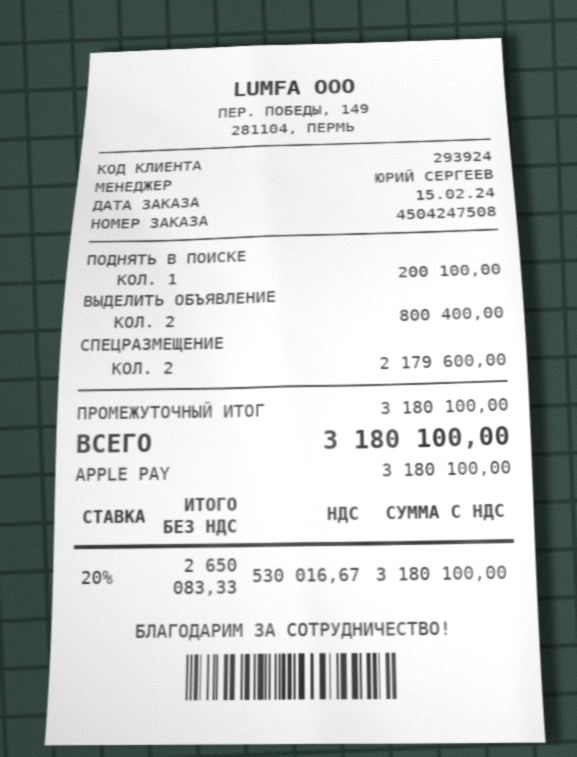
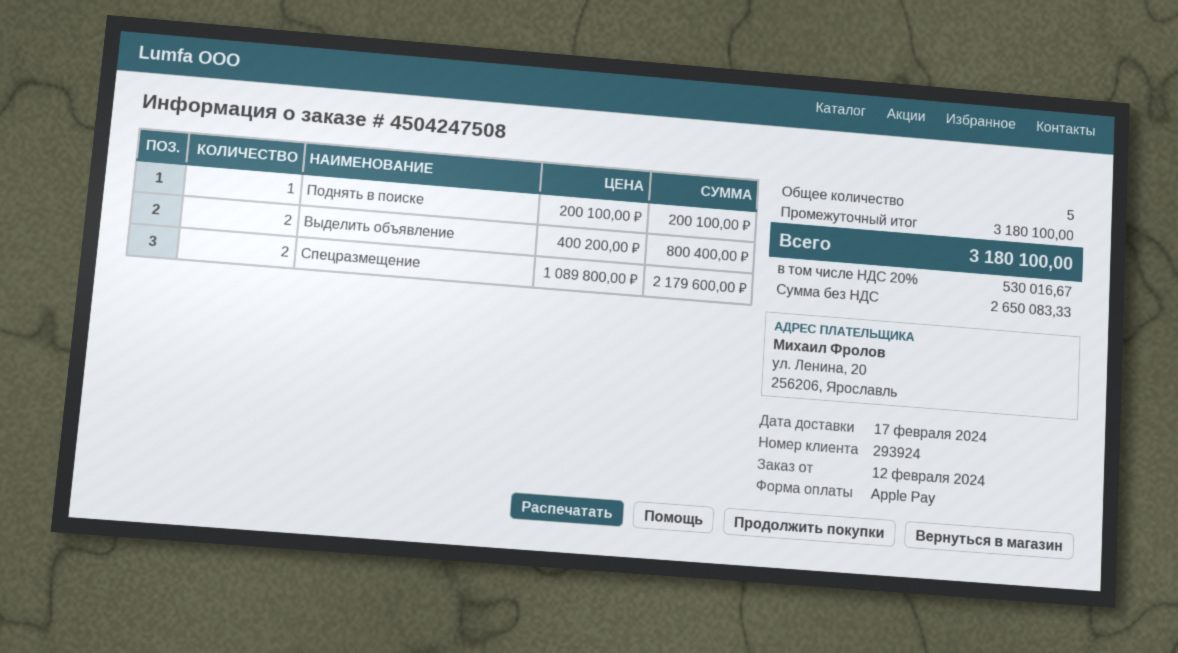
order date: 2024-02-15 -> 2024-02-12

